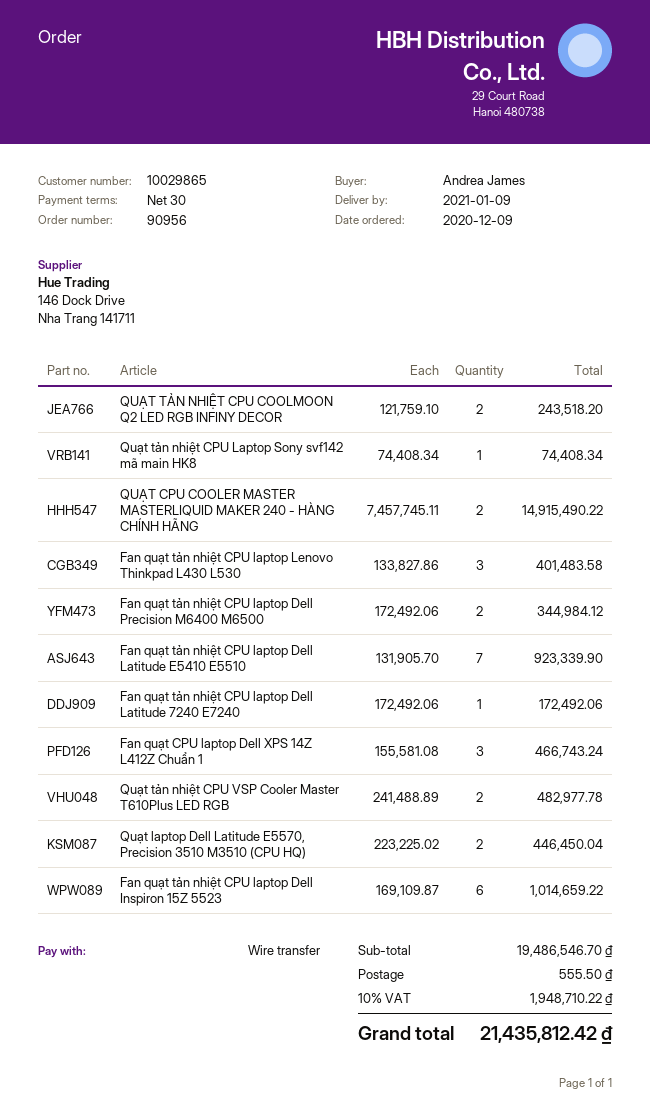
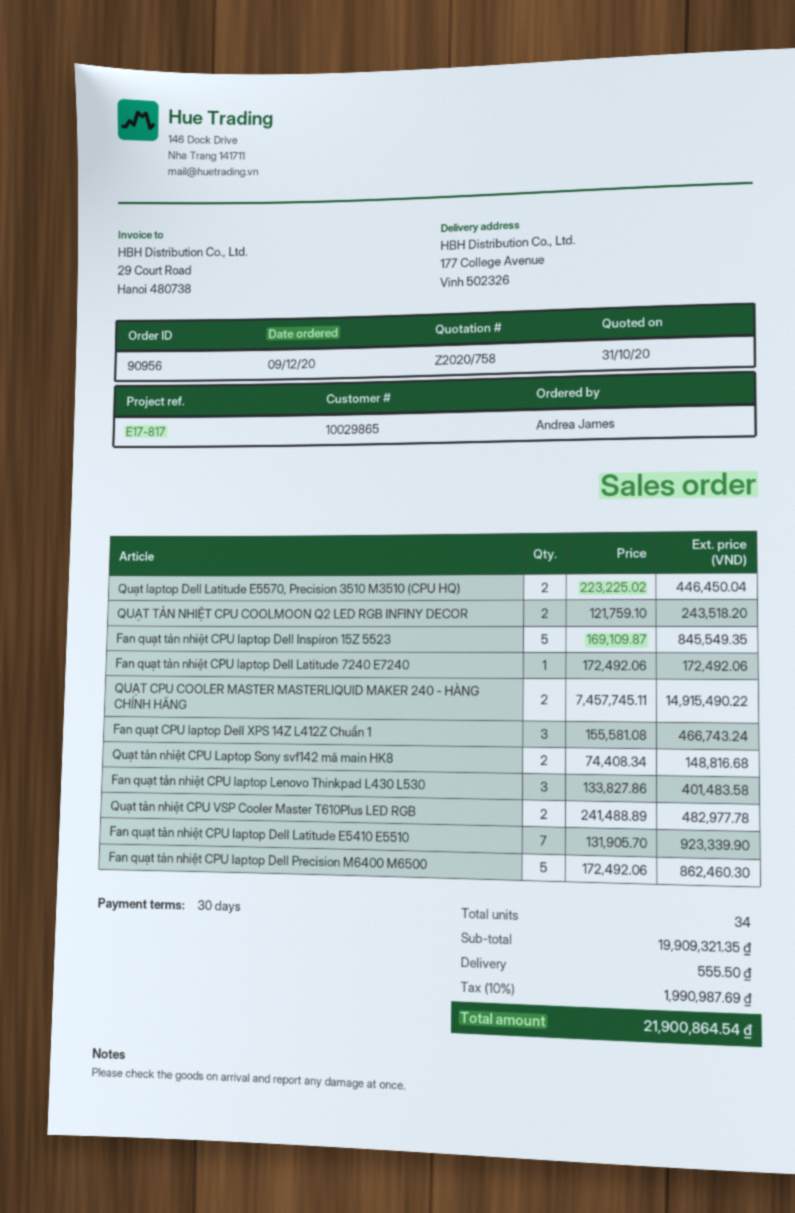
Quạt tản nhiệt CPU Laptop Sony svf142 mã main HK8: 1 x 74408.34 = 74408.34 -> 2 x 74408.34 = 148816.68
Fan quạt tản nhiệt CPU laptop Dell Precision M6400 M6500: 2 x 172492.06 = 344984.12 -> 5 x 172492.06 = 862460.30
Fan quạt tản nhiệt CPU laptop Dell Inspiron 15Z 5523: 6 x 169109.87 = 1014659.22 -> 5 x 169109.87 = 845549.35
subtotal: 19486546.70 -> 19909321.35
tax: 10% = 1948710.22 -> 10% = 1990987.69
total: 21435812.42 -> 21900864.54

